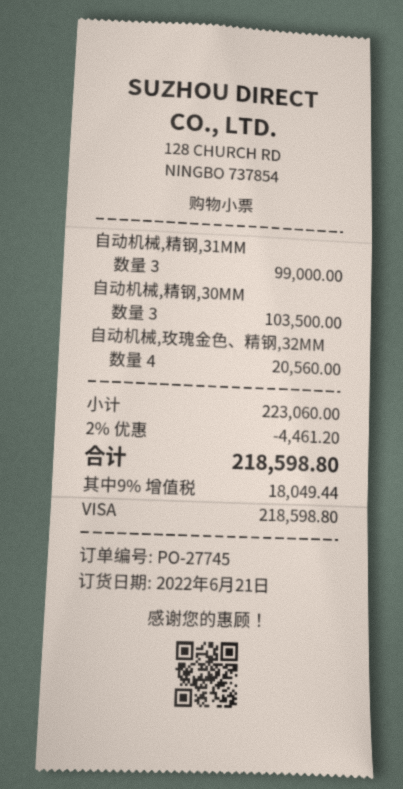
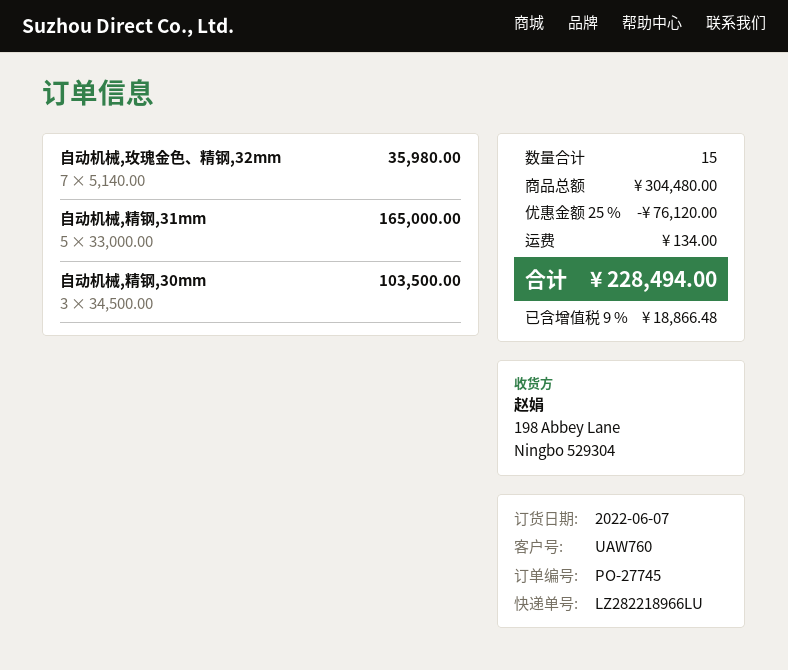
order date: 2022-06-21 -> 2022-06-07
自动机械,精钢,31MM: 3 for 99000.00 -> 5 for 165000.00
自动机械,玫瑰金色、精钢,32MM: 4 for 20560.00 -> 7 for 35980.00
subtotal: 223060.00 -> 304480.00
discount: 2% = 4461.20 -> 25% = 76120.00
shipping: none -> 134.00
tax: 9% = 18049.44 -> 9% = 18866.48
total: 218598.80 -> 228494.00

